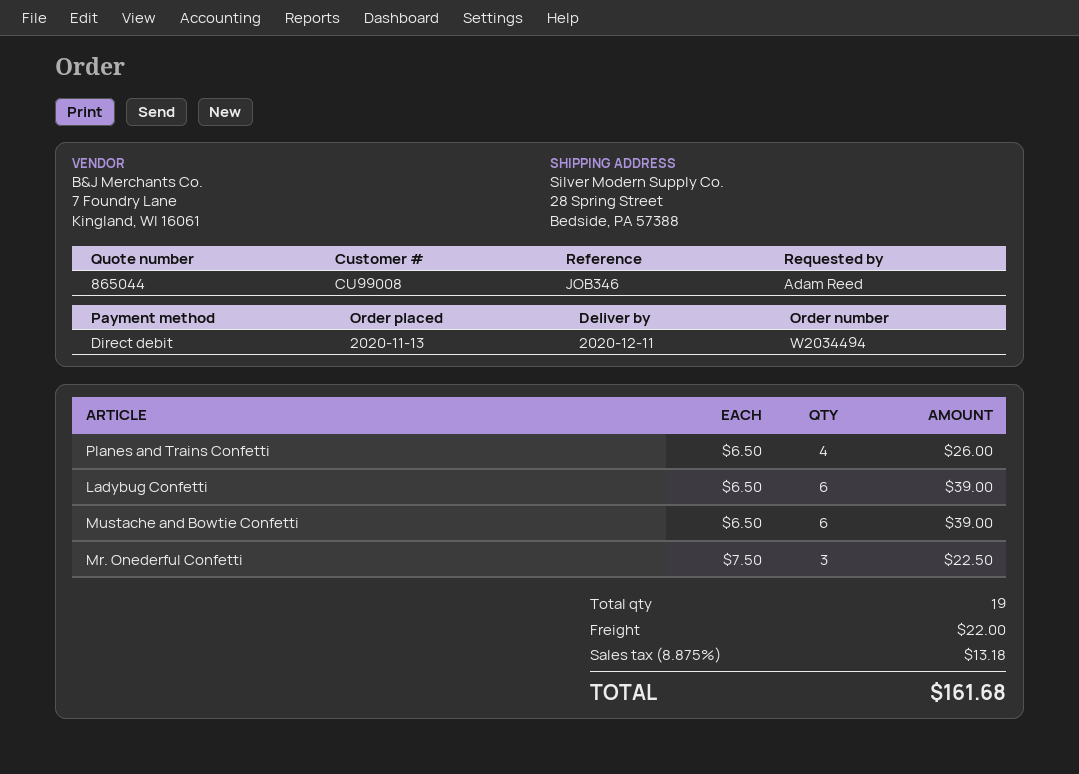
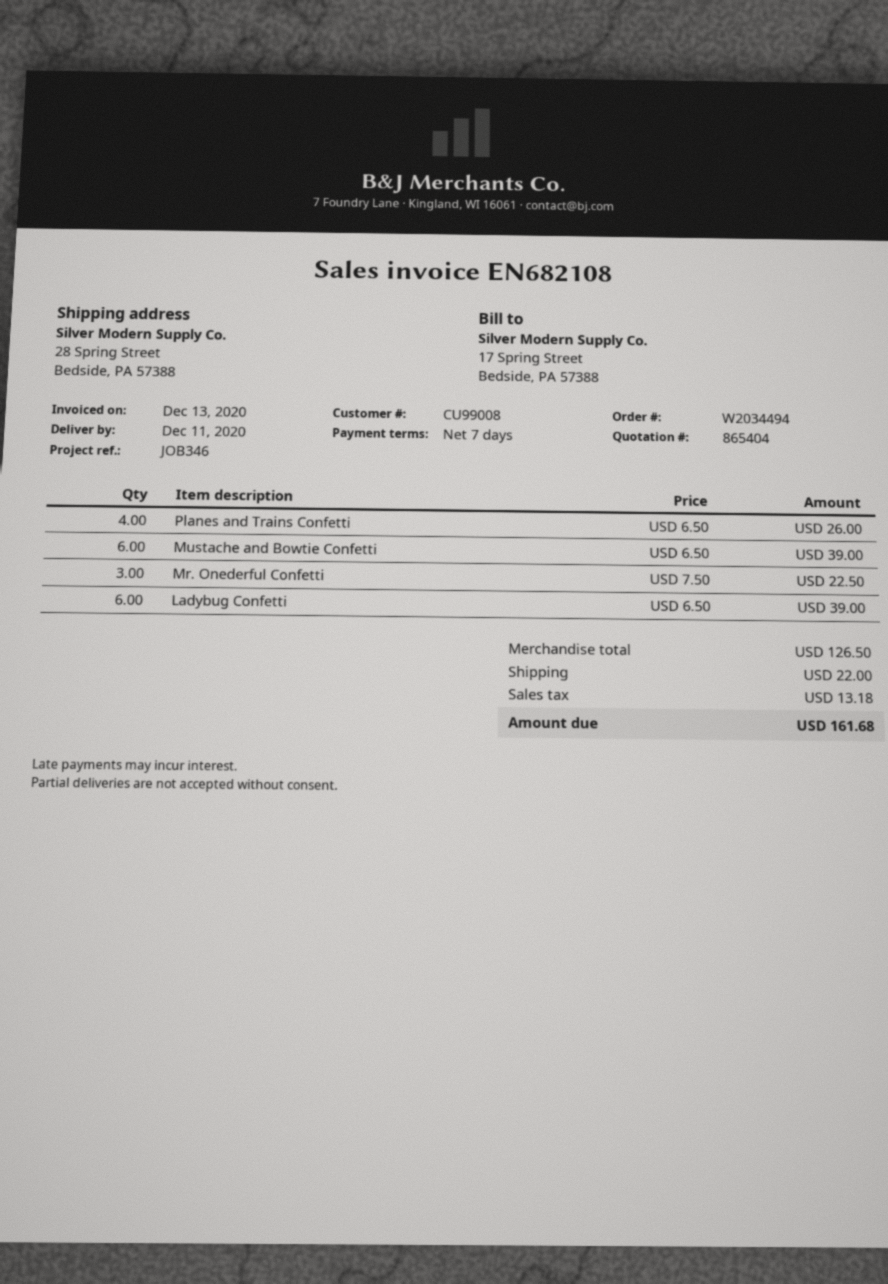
quote number: 865044 -> 865404

